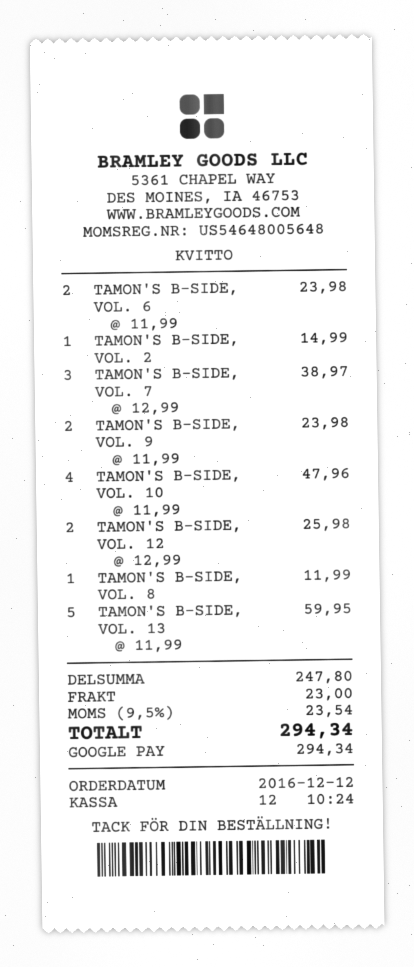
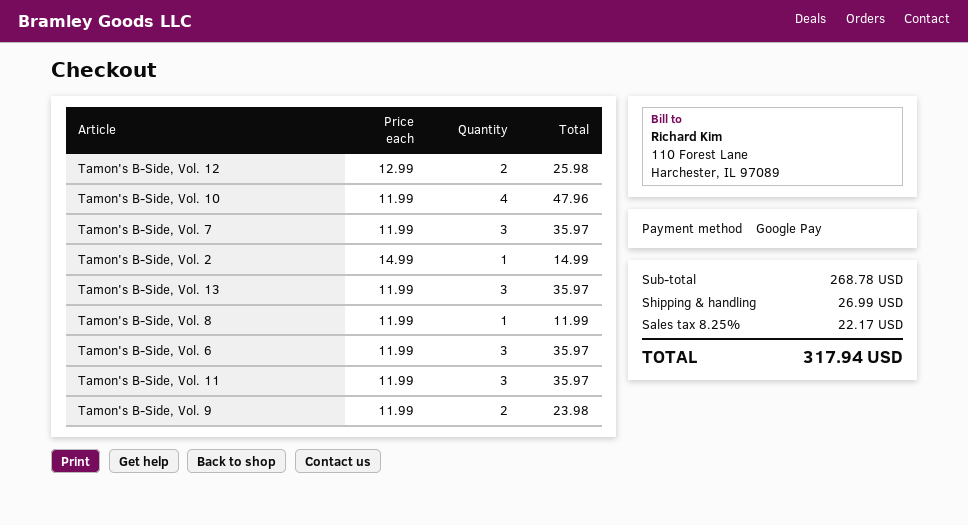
TAMON'S B-SIDE, VOL. 6: 2 x 11.99 = 23.98 -> 3 x 11.99 = 35.97
TAMON'S B-SIDE, VOL. 7: 3 x 12.99 = 38.97 -> 3 x 11.99 = 35.97
TAMON'S B-SIDE, VOL. 13: 5 x 11.99 = 59.95 -> 3 x 11.99 = 35.97
Tamon's B-Side, Vol. 11: none -> 3 x 11.99 = 35.97
subtotal: 247.80 -> 268.78
shipping: 23.00 -> 26.99
tax: 9.5% = 23.54 -> 8.25% = 22.17
total: 294.34 -> 317.94

